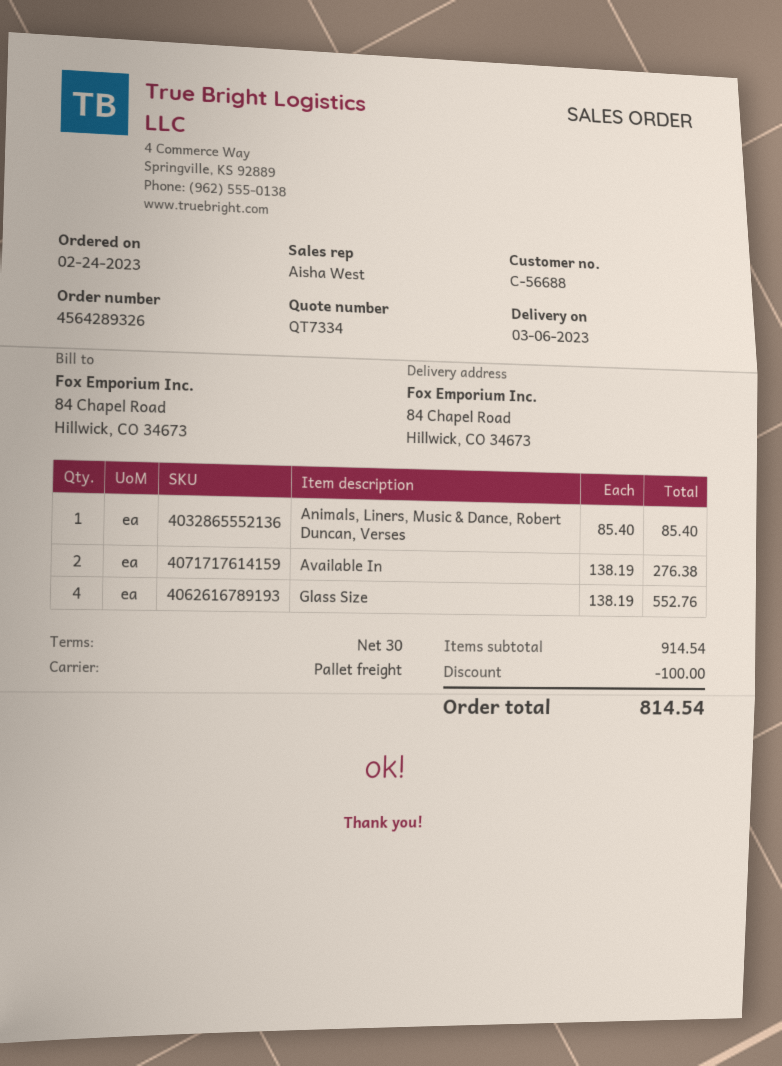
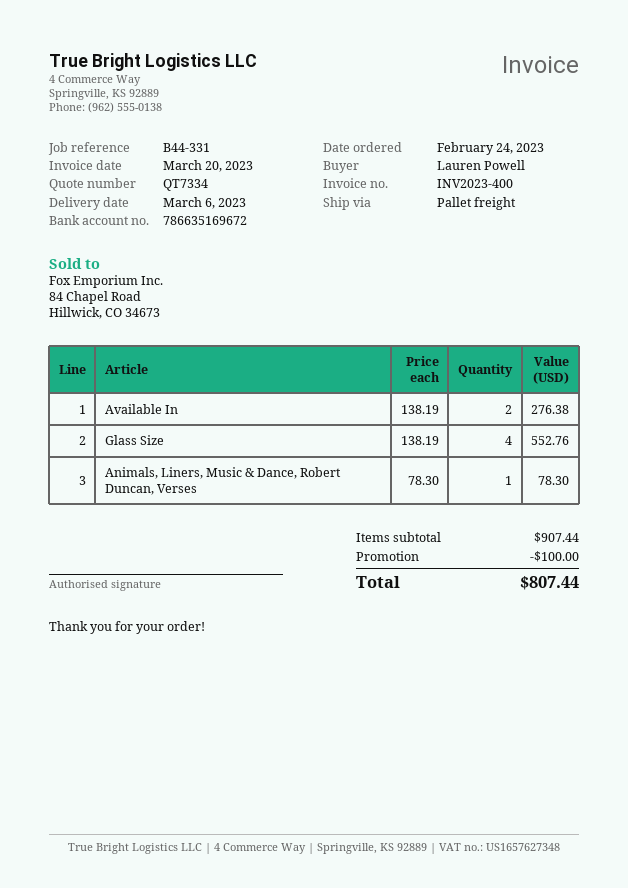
Animals, Liners, Music & Dance, Robert Duncan, Verses: 1 x 85.40 = 85.40 -> 1 x 78.30 = 78.30
subtotal: 914.54 -> 907.44
total: 814.54 -> 807.44

